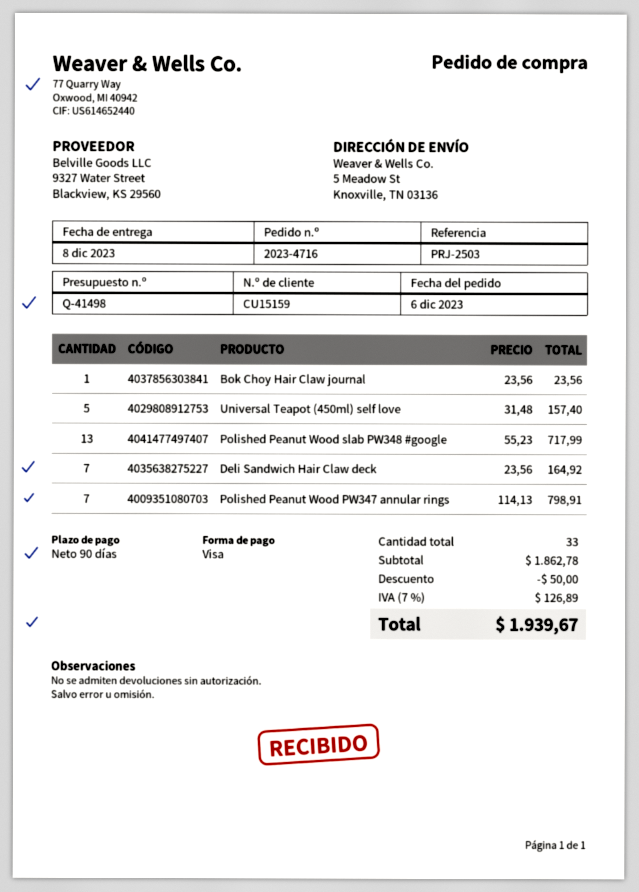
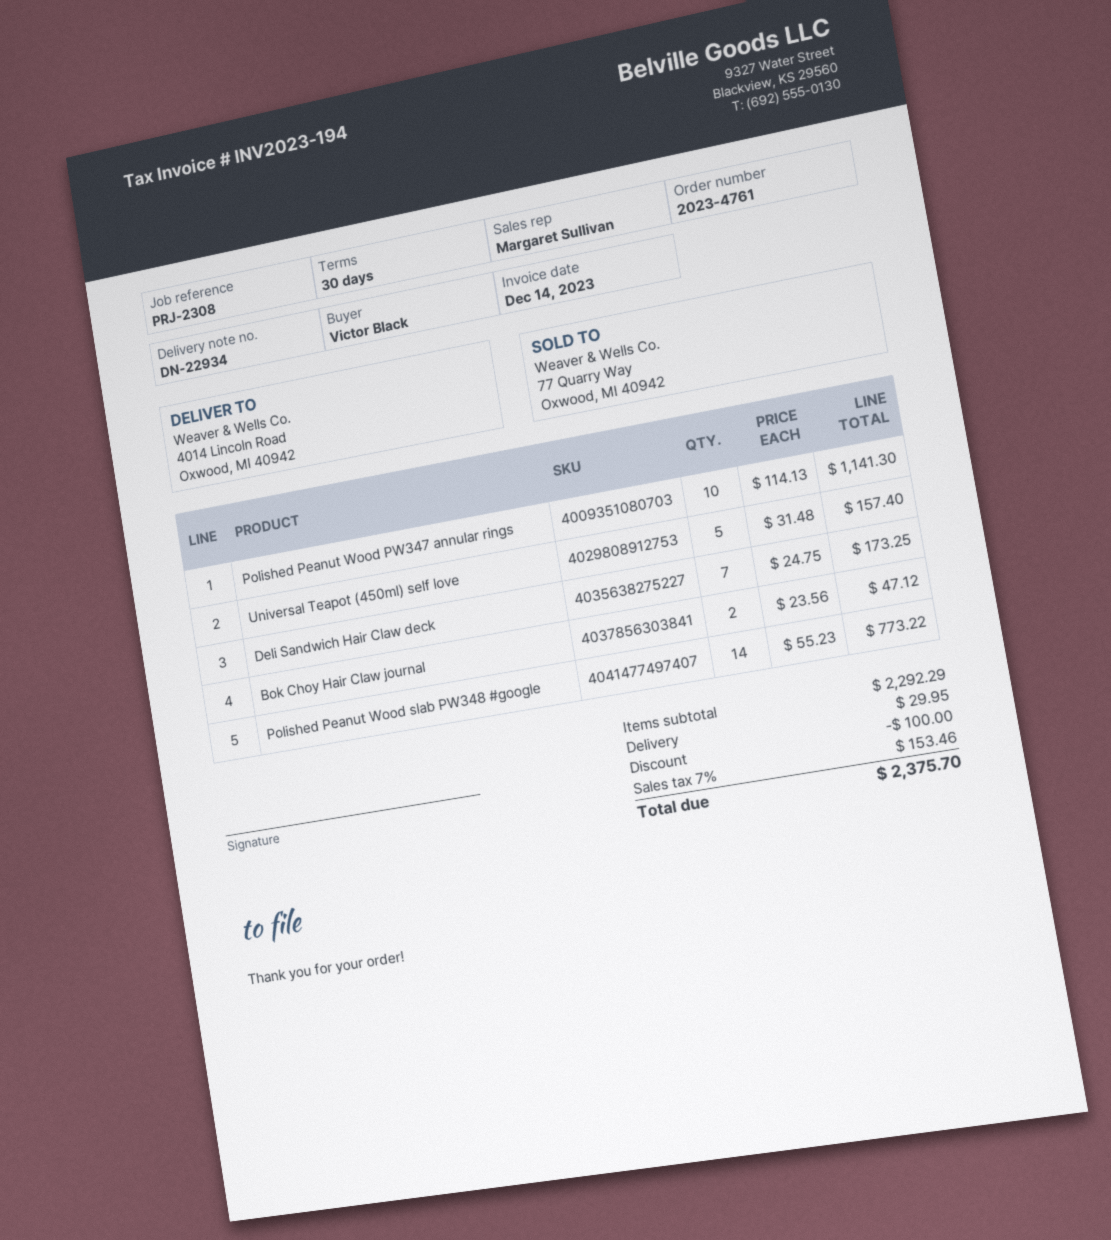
order number: 2023-4716 -> 2023-4761
payment terms: 90 days -> 30 days
reference: PRJ-2503 -> PRJ-2308
ship to: 5 Meadow St, Knoxville, TN 03136 -> 4014 Lincoln Road, Oxwood, MI 40942
Bok Choy Hair Claw journal: 1 x 23.56 = 23.56 -> 2 x 23.56 = 47.12
Polished Peanut Wood slab PW348 #google: 13 x 55.23 = 717.99 -> 14 x 55.23 = 773.22
Deli Sandwich Hair Claw deck: 7 x 23.56 = 164.92 -> 7 x 24.75 = 173.25
Polished Peanut Wood PW347 annular rings: 7 x 114.13 = 798.91 -> 10 x 114.13 = 1141.30
subtotal: 1862.78 -> 2292.29
discount: 50.00 -> 100.00
shipping: none -> 29.95
tax: 7% = 126.89 -> 7% = 153.46
total: 1939.67 -> 2375.70

